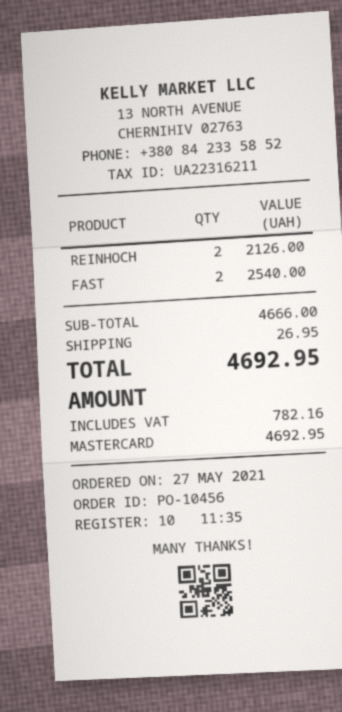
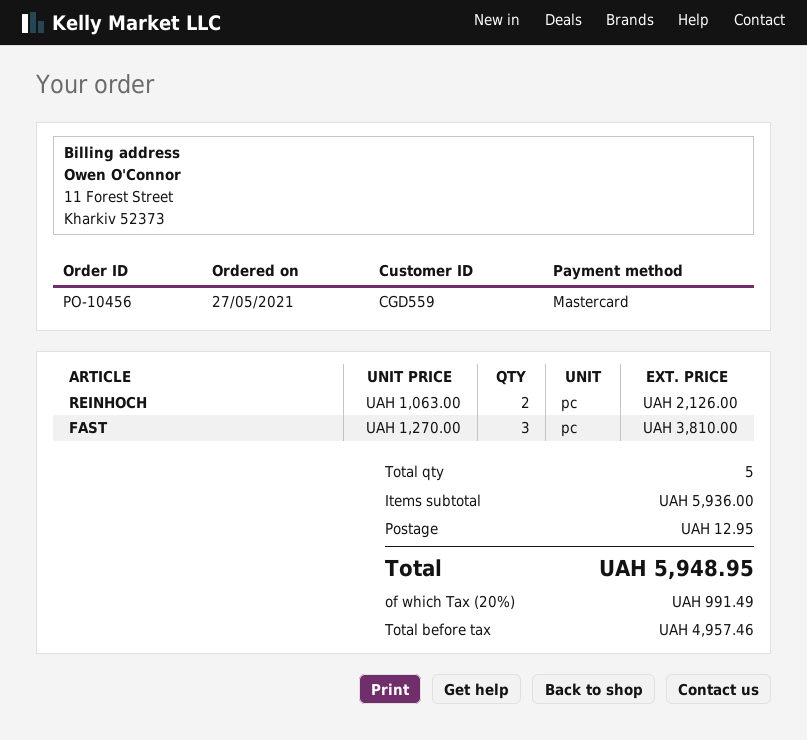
FAST: 2 for 2540.00 -> 3 for 3810.00
subtotal: 4666.00 -> 5936.00
shipping: 26.95 -> 12.95
tax: 782.16 -> 991.49
total: 4692.95 -> 5948.95

